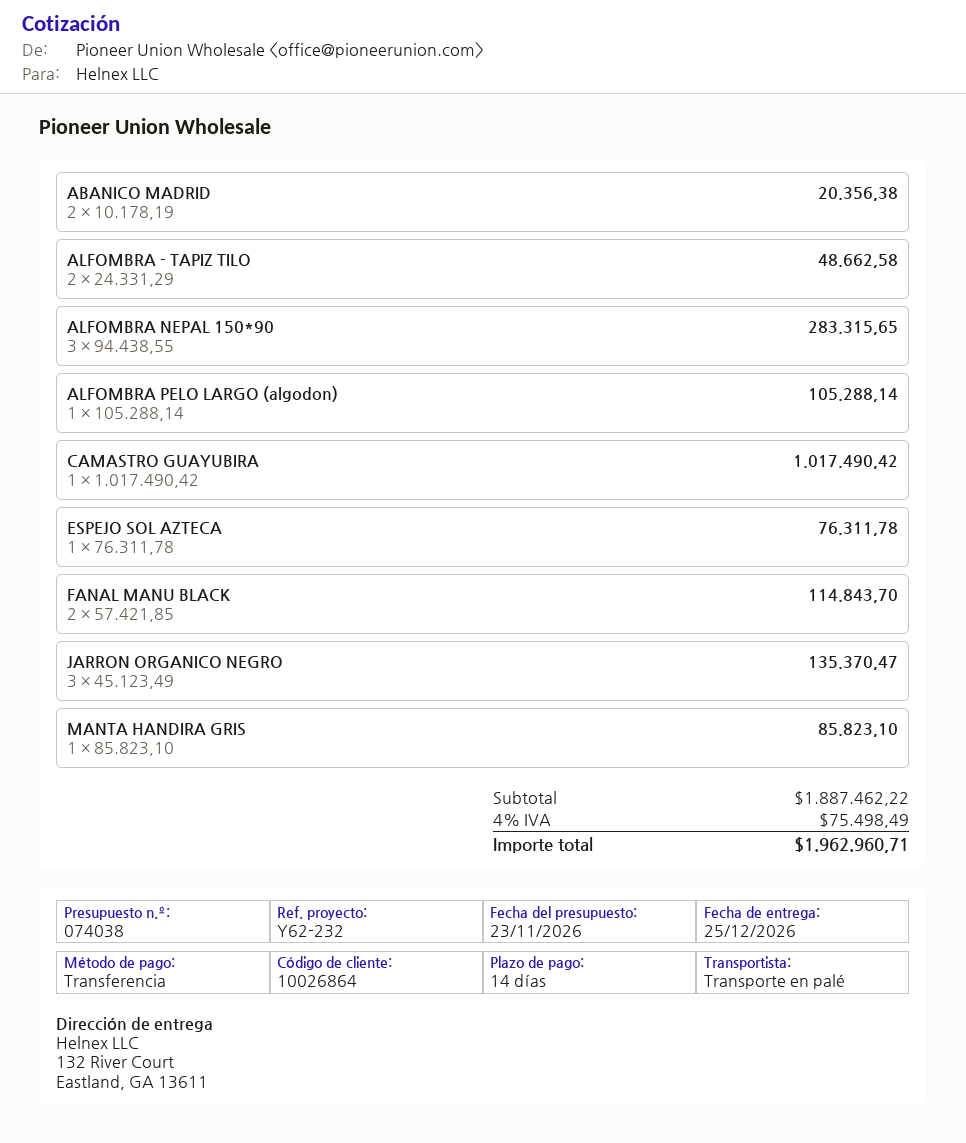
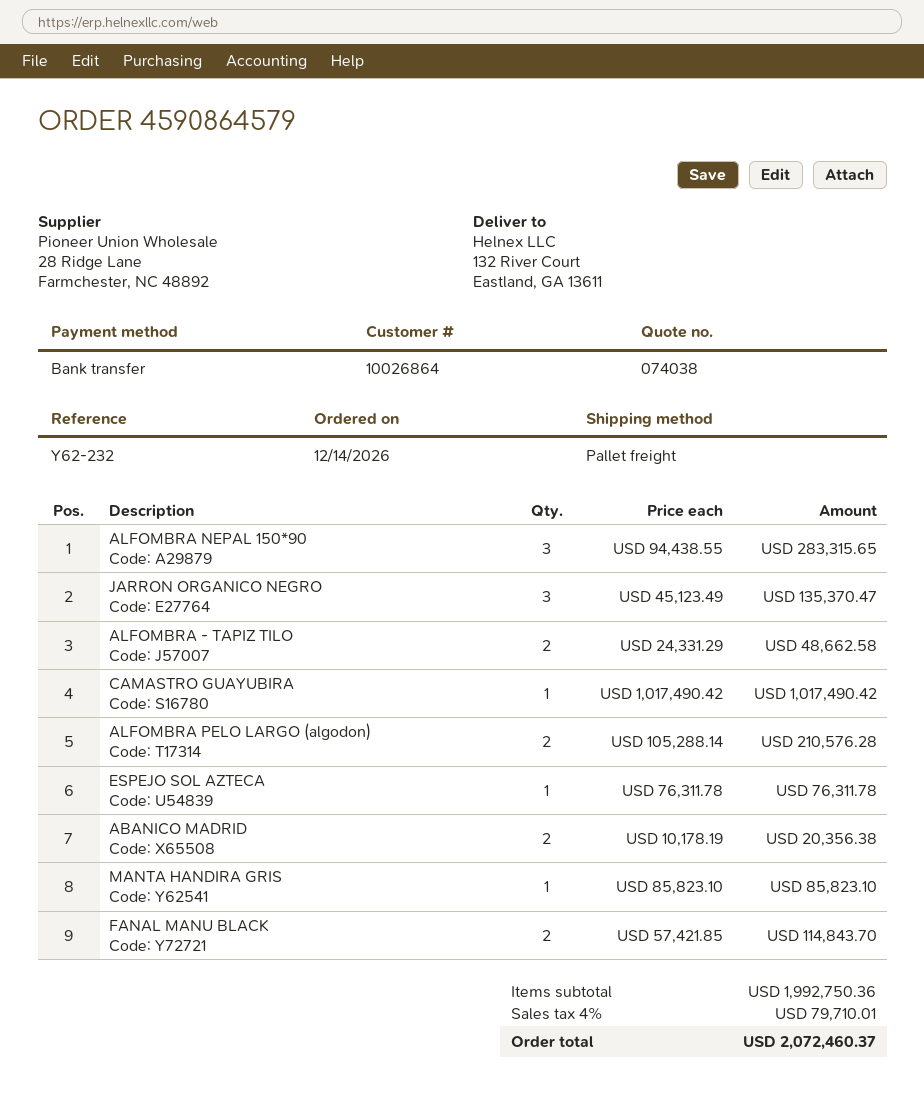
ALFOMBRA PELO LARGO (algodon): 1 x 105288.14 = 105288.14 -> 2 x 105288.14 = 210576.28
subtotal: 1887462.22 -> 1992750.36
tax: 4% = 75498.49 -> 4% = 79710.01
total: 1962960.71 -> 2072460.37

